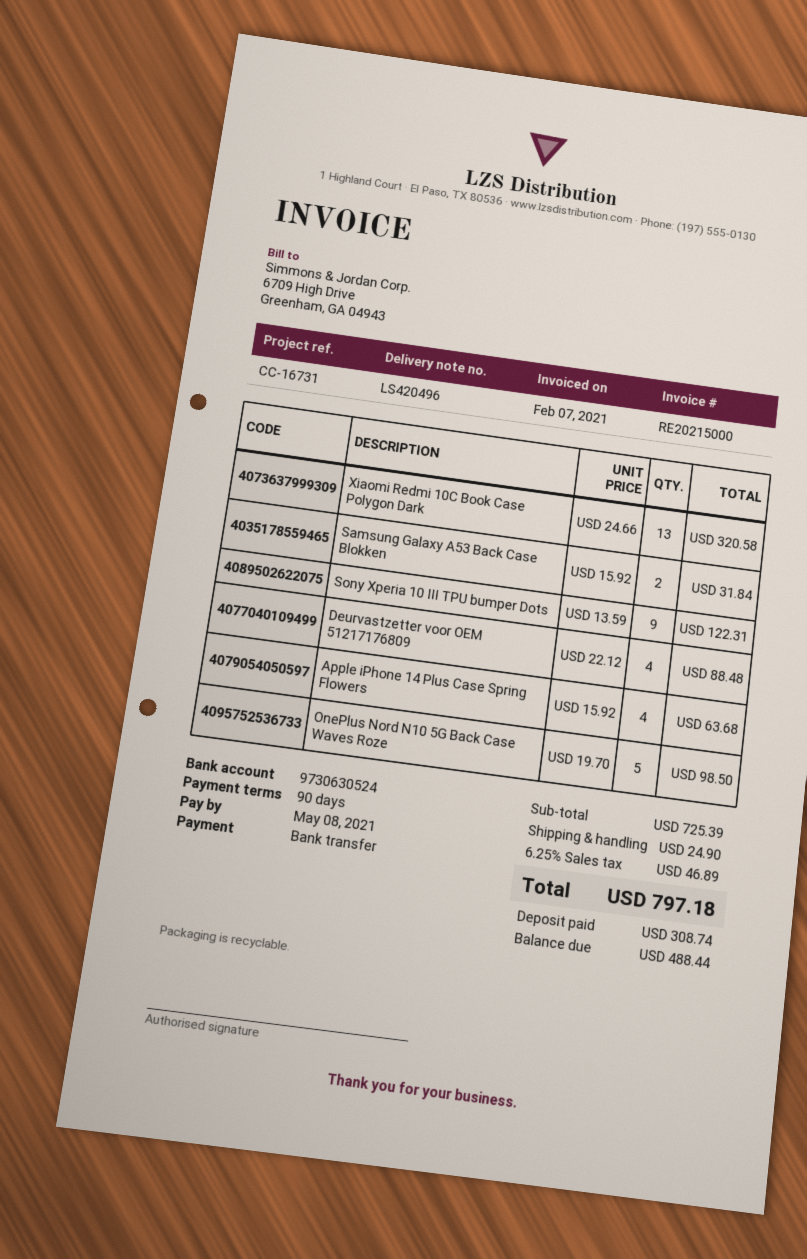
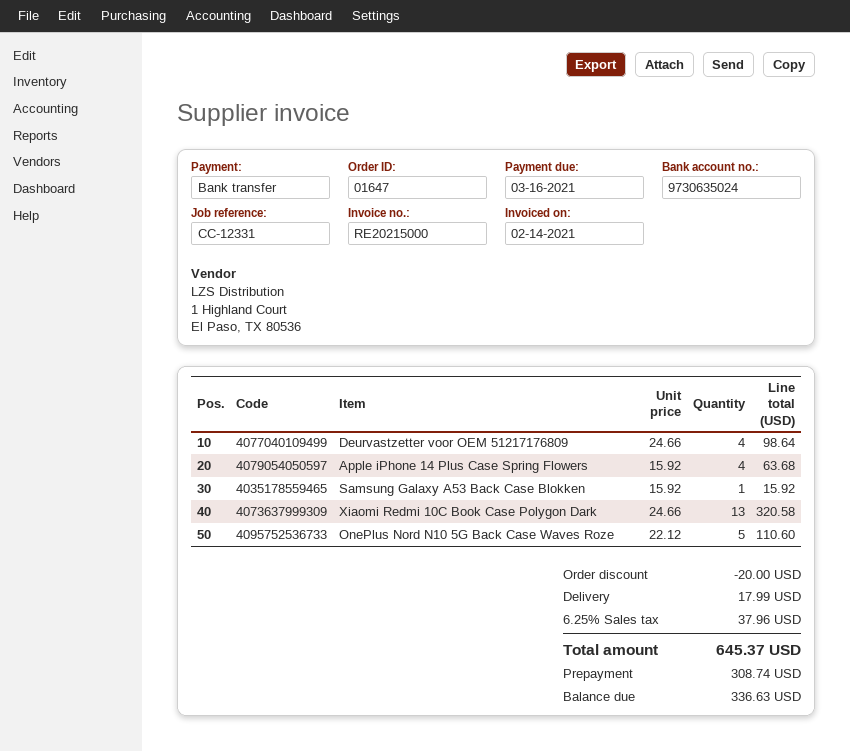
invoice date: 2021-02-07 -> 2021-02-14
due date: 2021-05-08 -> 2021-03-16
reference: CC-16731 -> CC-12331
bank account: 9730630524 -> 9730635024
Samsung Galaxy A53 Back Case Blokken: 2 x 15.92 = 31.84 -> 1 x 15.92 = 15.92
Sony Xperia 10 III TPU bumper Dots: 9 x 13.59 = 122.31 -> none
Deurvastzetter voor OEM 51217176809: 4 x 22.12 = 88.48 -> 4 x 24.66 = 98.64
OnePlus Nord N10 5G Back Case Waves Roze: 5 x 19.70 = 98.50 -> 5 x 22.12 = 110.60
discount: none -> 20.00
shipping: 24.90 -> 17.99
tax: 6.25% = 46.89 -> 6.25% = 37.96
total: 797.18 -> 645.37
balance: 488.44 -> 336.63

